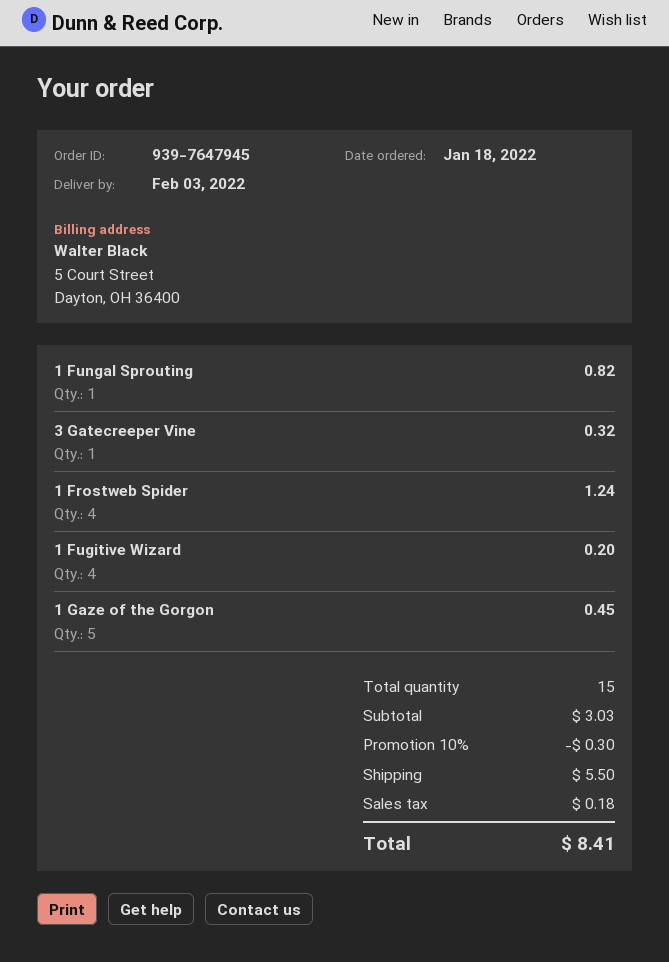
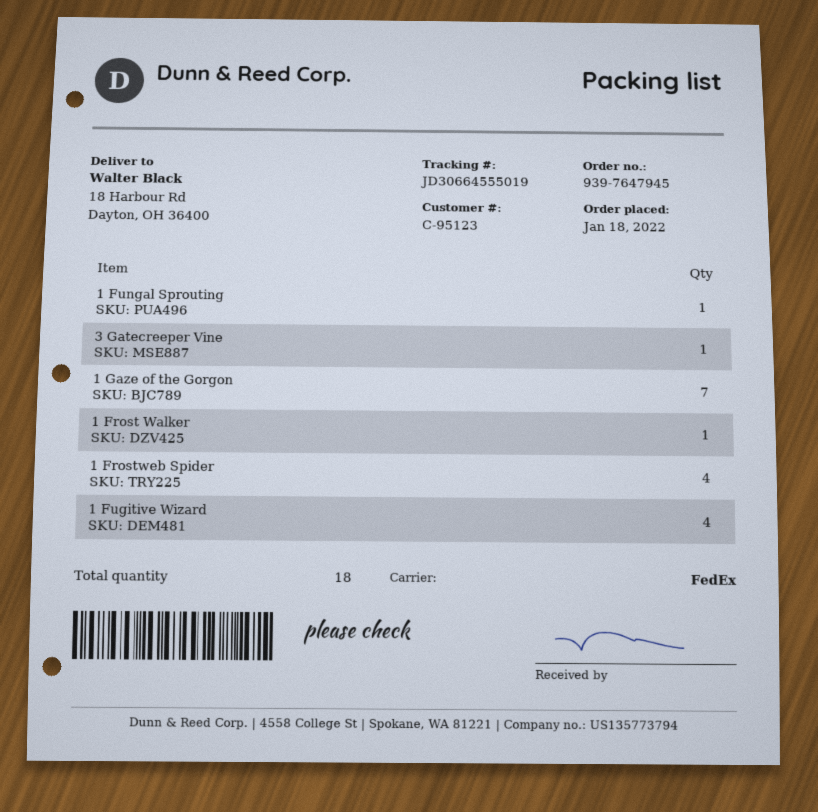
1 Gaze of the Gorgon: 5 -> 7
1 Frost Walker: none -> 1
total quantity: 15 -> 18

